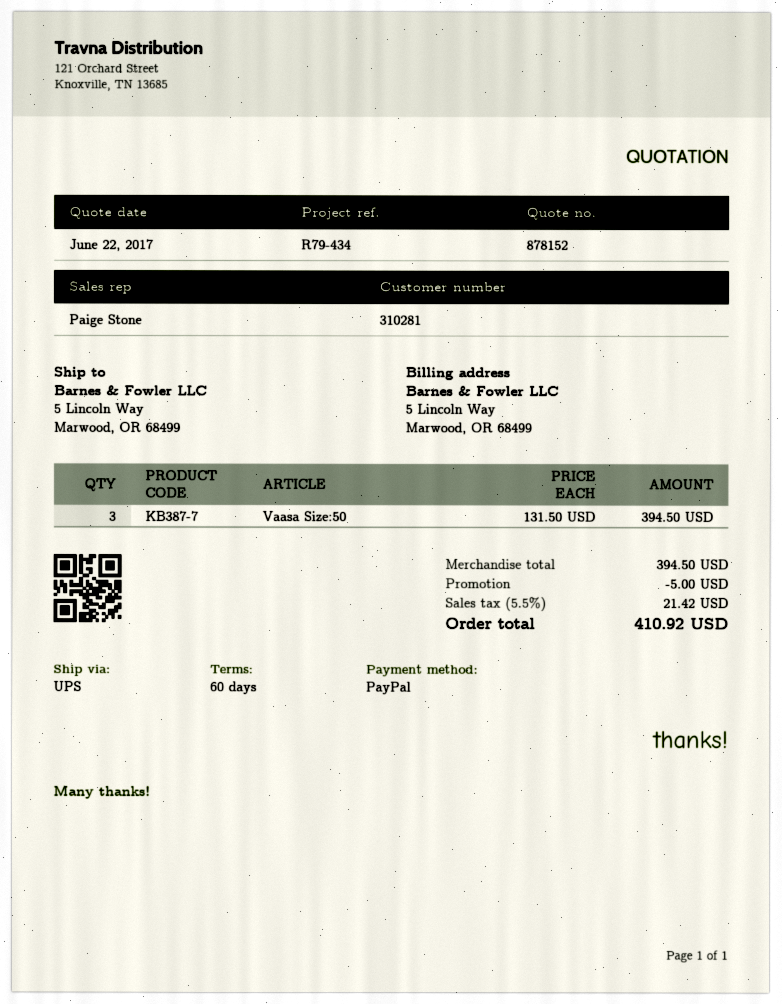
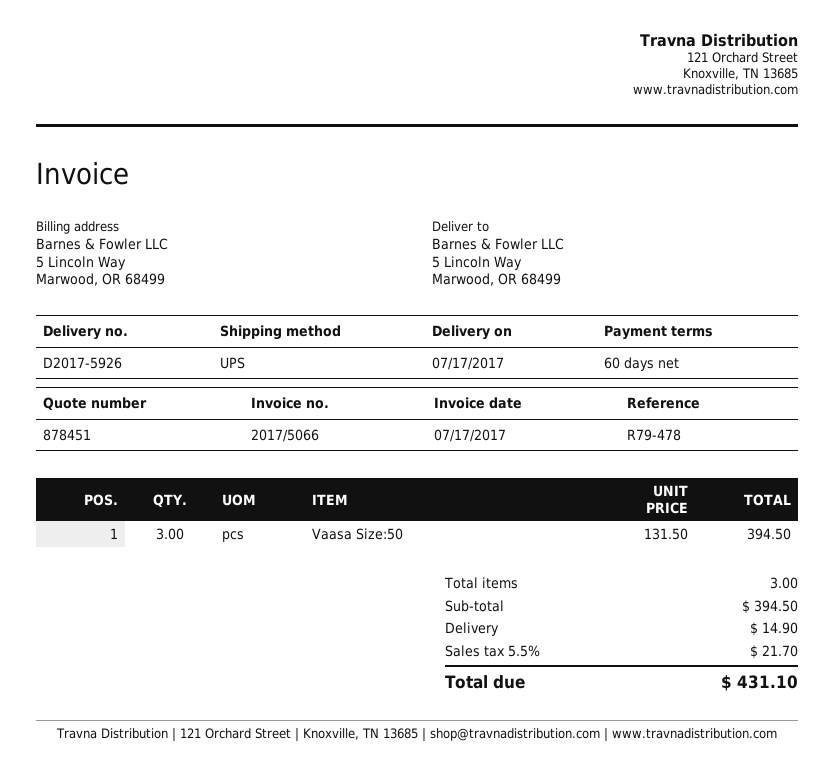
quote number: 878152 -> 878451
reference: R79-434 -> R79-478
discount: 5.00 -> none
shipping: none -> 14.90
tax: 5.5% = 21.42 -> 5.5% = 21.70
total: 410.92 -> 431.10

